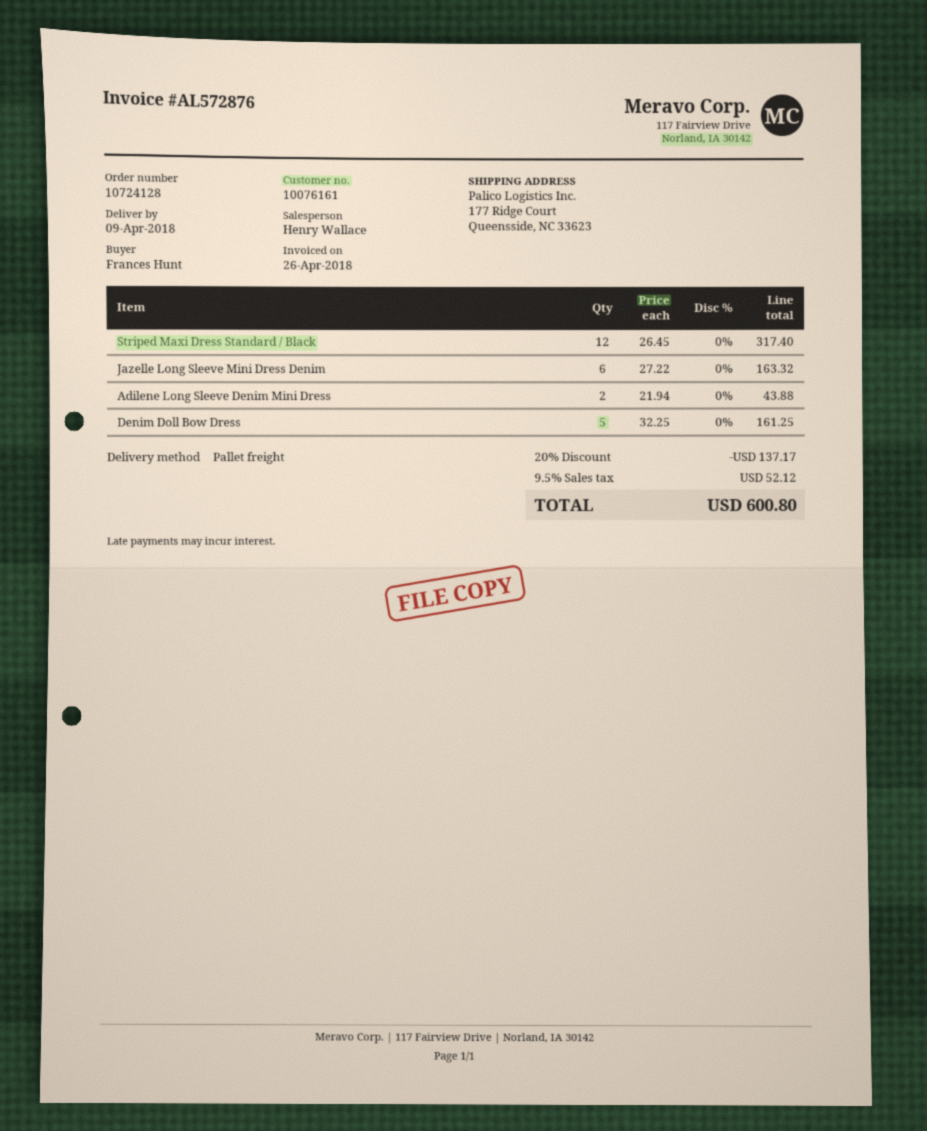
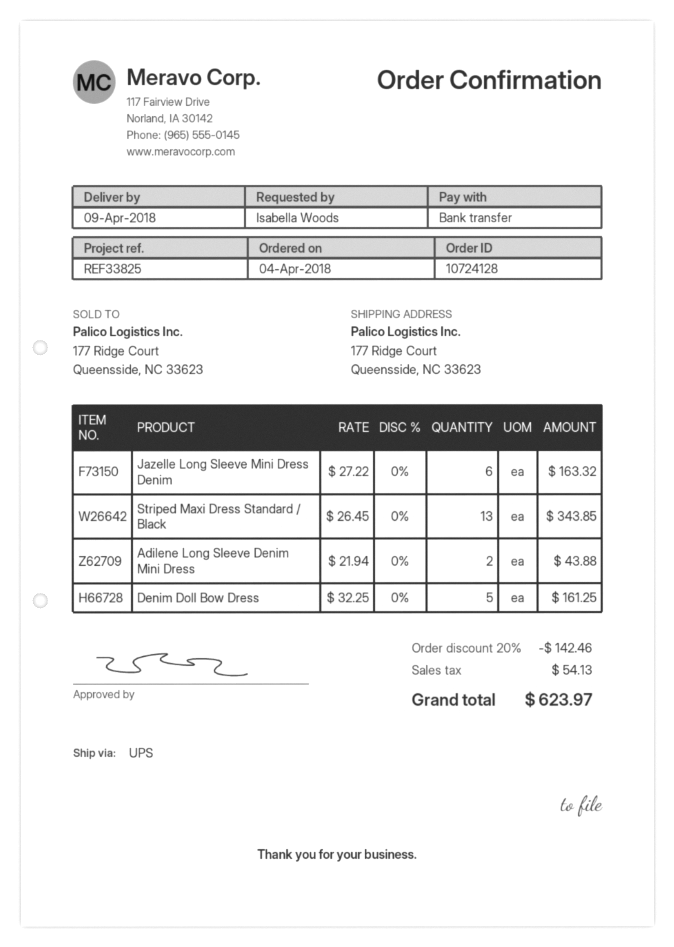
ordered by: Frances Hunt -> Isabella Woods
shipping method: pallet freight -> UPS
Striped Maxi Dress Standard / Black: 12 x 26.45 = 317.40 -> 13 x 26.45 = 343.85
discount: 20% = 137.17 -> 20% = 142.46
tax: 52.12 -> 54.13
total: 600.80 -> 623.97

